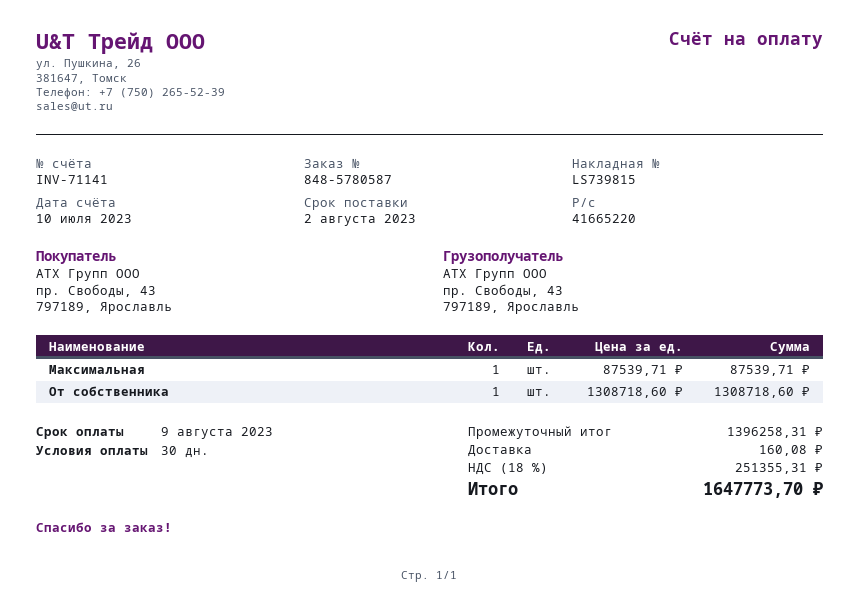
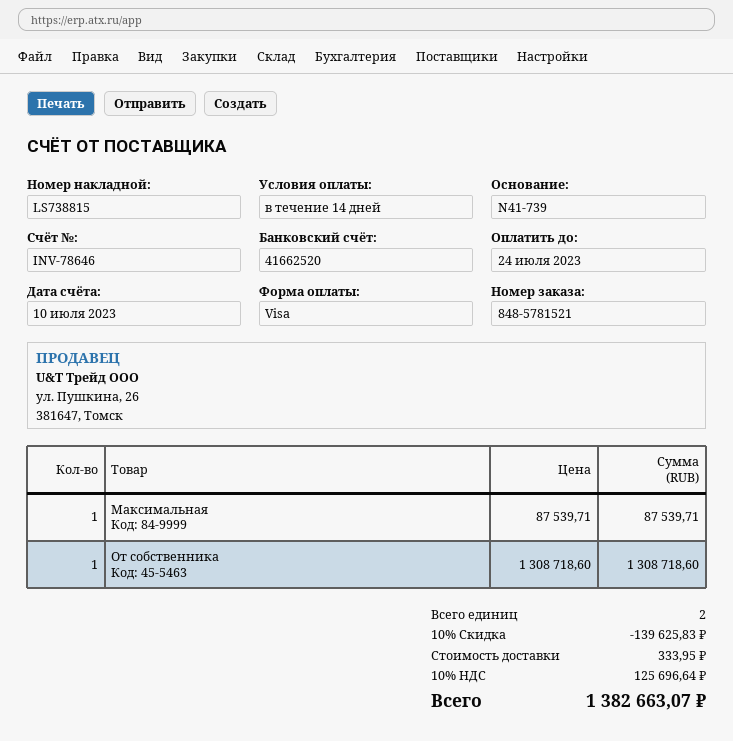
order number: 848-5780587 -> 848-5781521
delivery note number: LS739815 -> LS738815
invoice number: INV-71141 -> INV-78646
payment terms: 30 days -> 14 days
due date: 2023-08-09 -> 2023-07-24
bank account: 41665220 -> 41662520
discount: none -> 10% = 139625.83
shipping: 160.08 -> 333.95
tax: 18% = 251355.31 -> 10% = 125696.64
total: 1647773.70 -> 1382663.07

